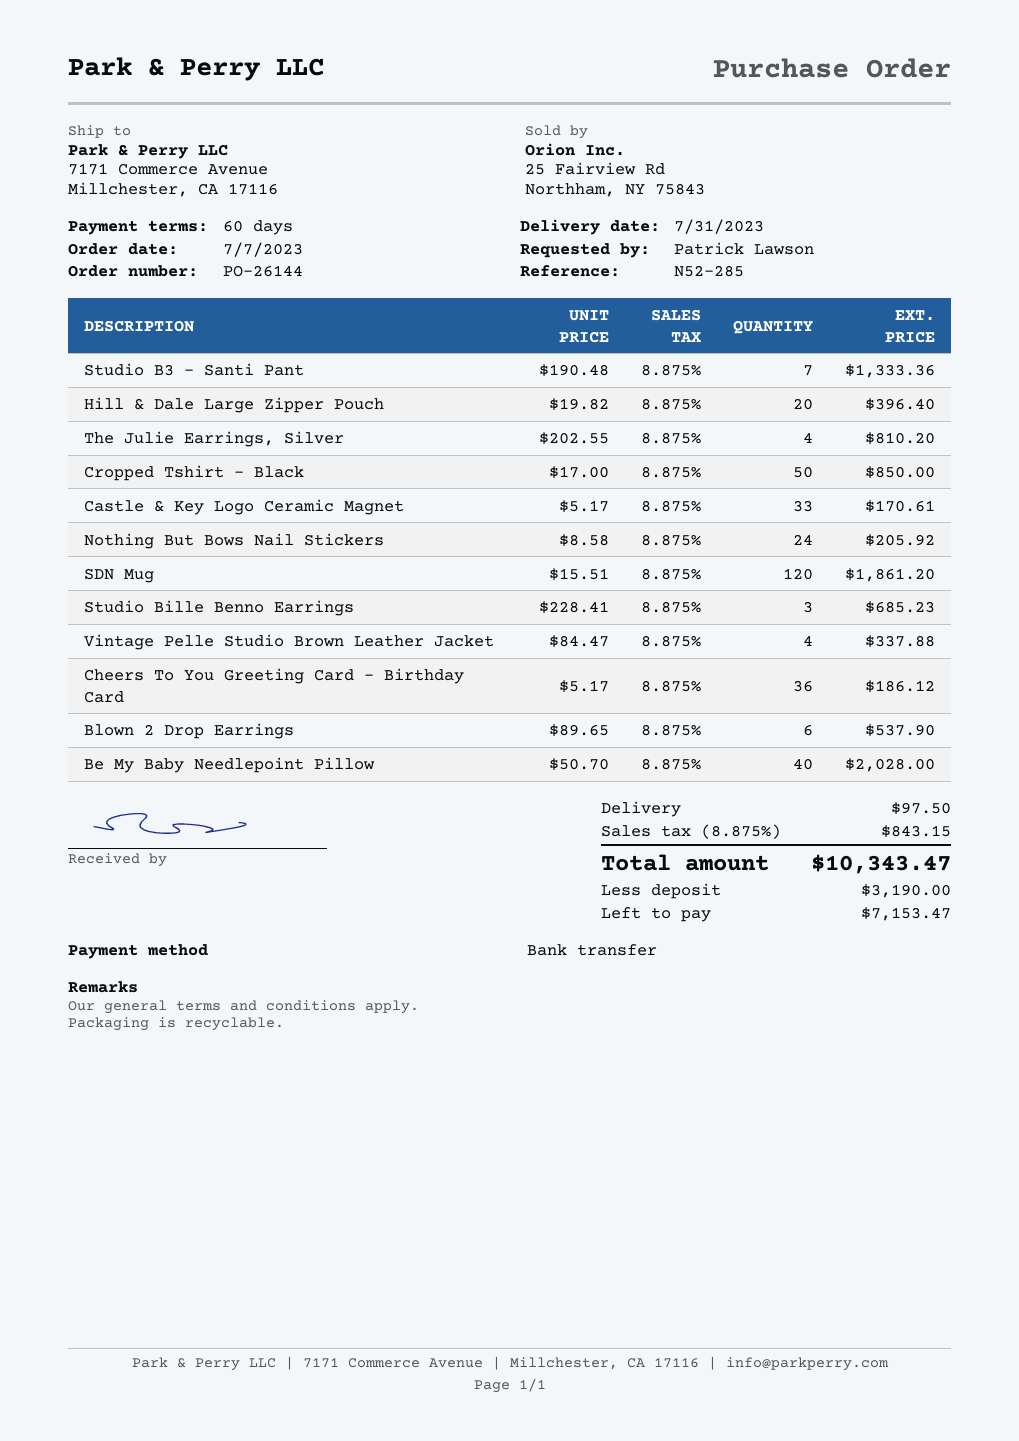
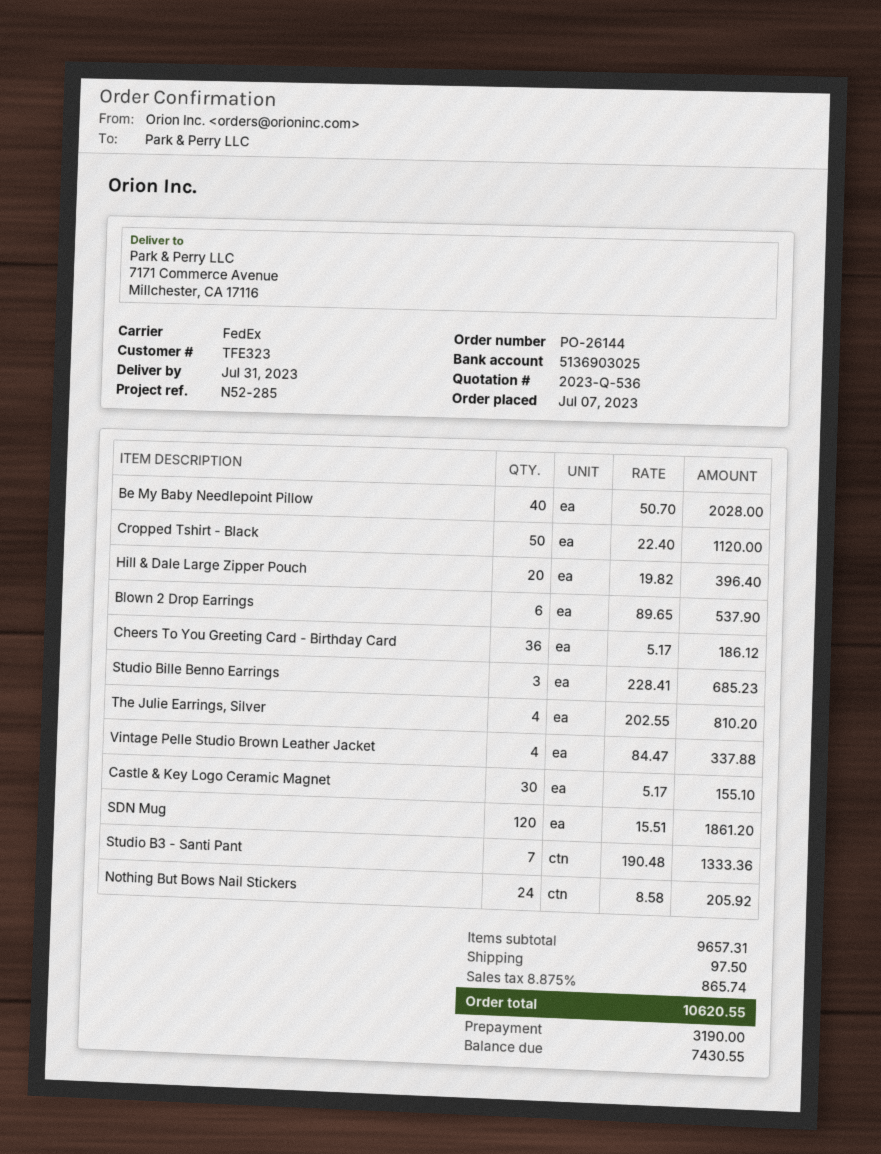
Cropped Tshirt - Black: 50 x 17.00 = 850.00 -> 50 x 22.40 = 1120.00
Castle & Key Logo Ceramic Magnet: 33 x 5.17 = 170.61 -> 30 x 5.17 = 155.10
tax: 8.875% = 843.15 -> 8.875% = 865.74
total: 10343.47 -> 10620.55
balance: 7153.47 -> 7430.55

